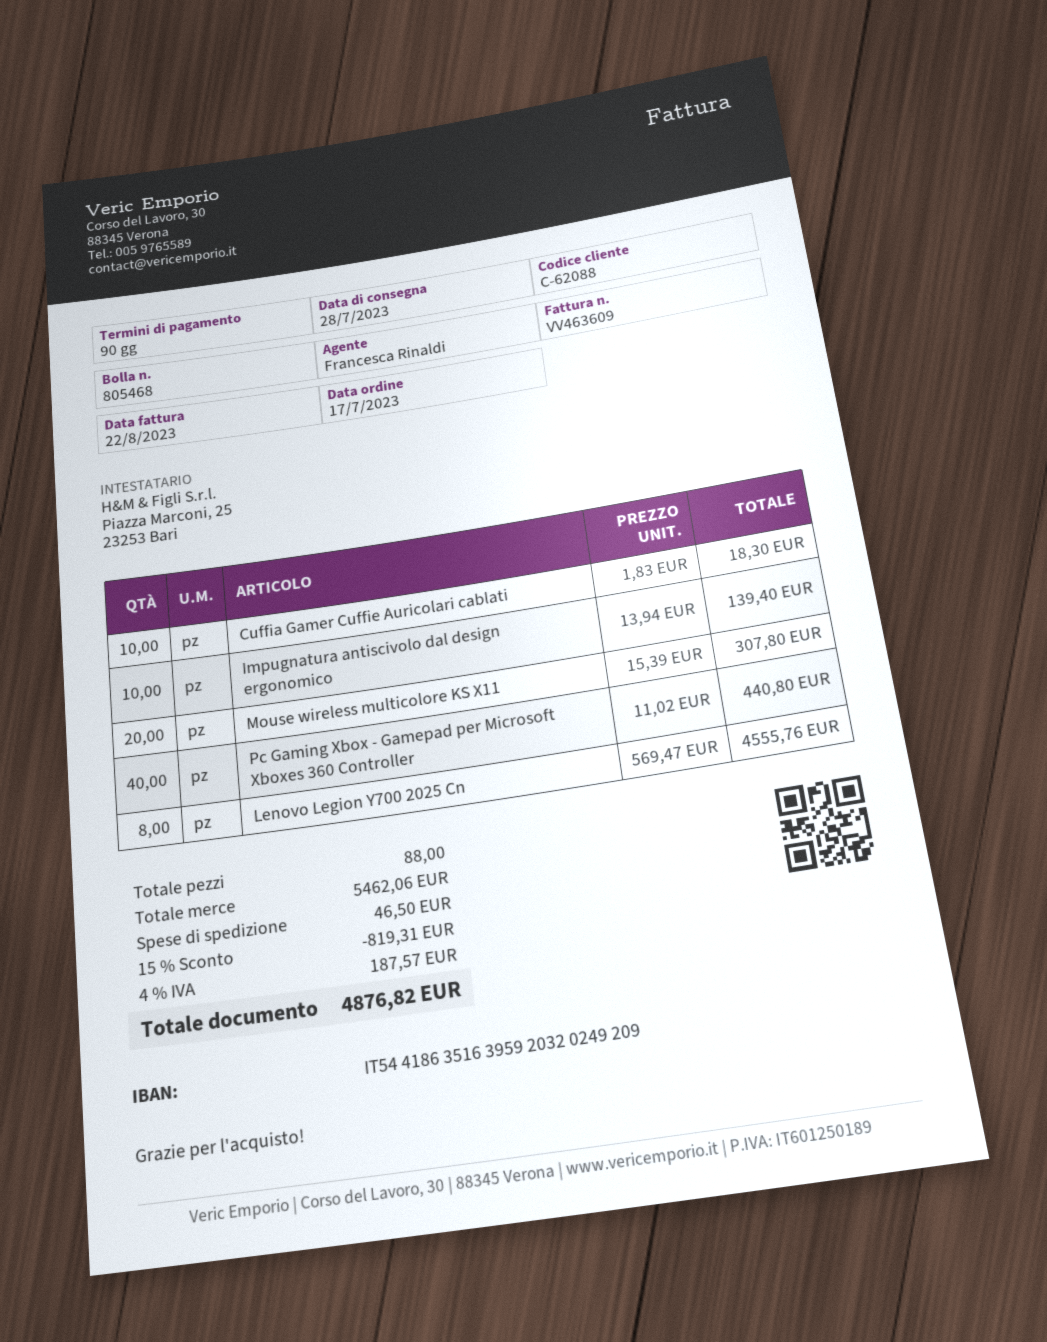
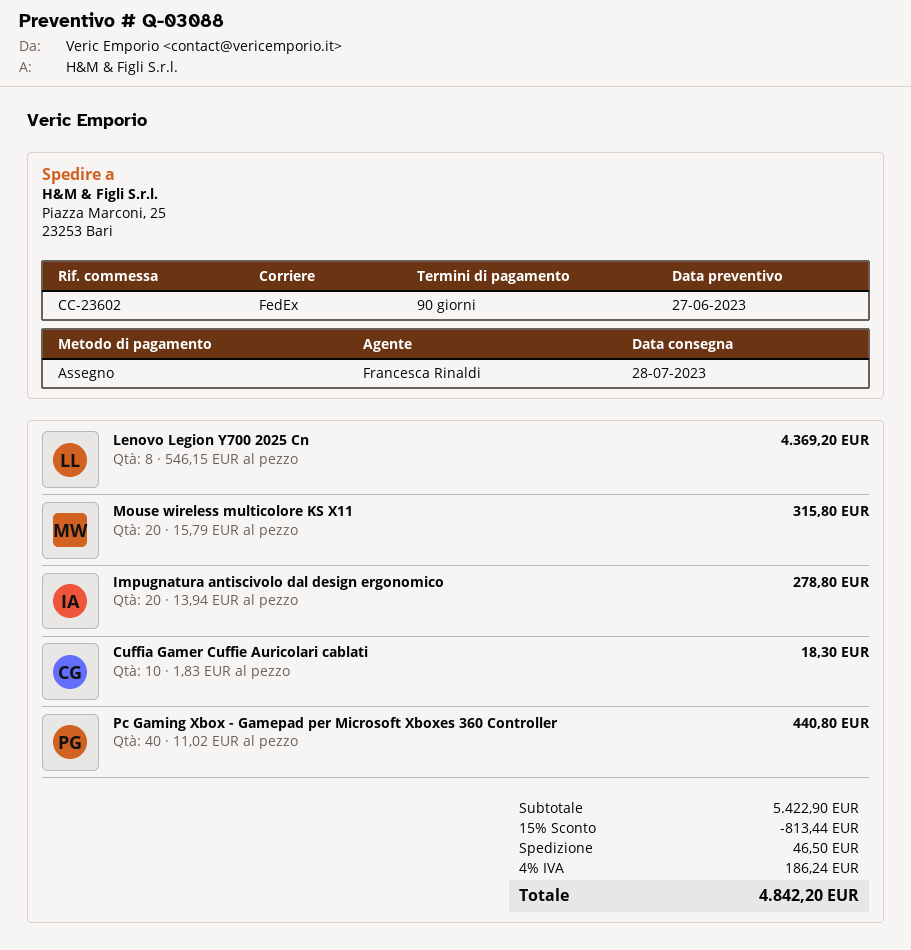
Impugnatura antiscivolo dal design ergonomico: 10 x 13.94 = 139.40 -> 20 x 13.94 = 278.80
Mouse wireless multicolore KS X11: 20 x 15.39 = 307.80 -> 20 x 15.79 = 315.80
Lenovo Legion Y700 2025 Cn: 8 x 569.47 = 4555.76 -> 8 x 546.15 = 4369.20
subtotal: 5462.06 -> 5422.90
discount: 15% = 819.31 -> 15% = 813.44
tax: 4% = 187.57 -> 4% = 186.24
total: 4876.82 -> 4842.20

